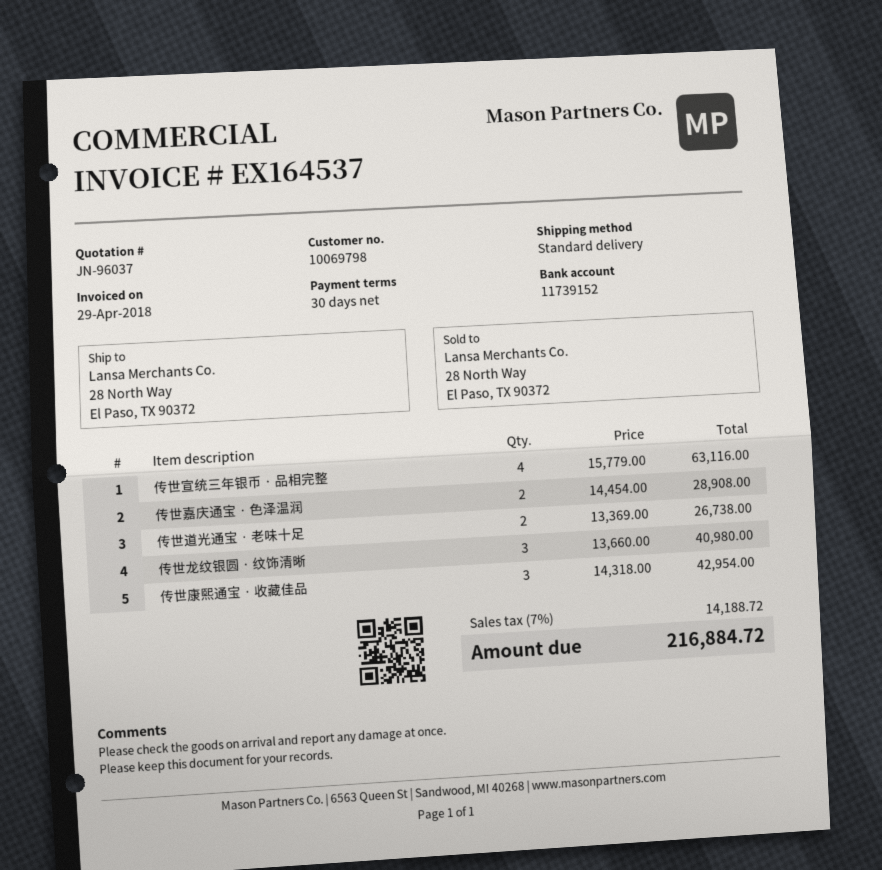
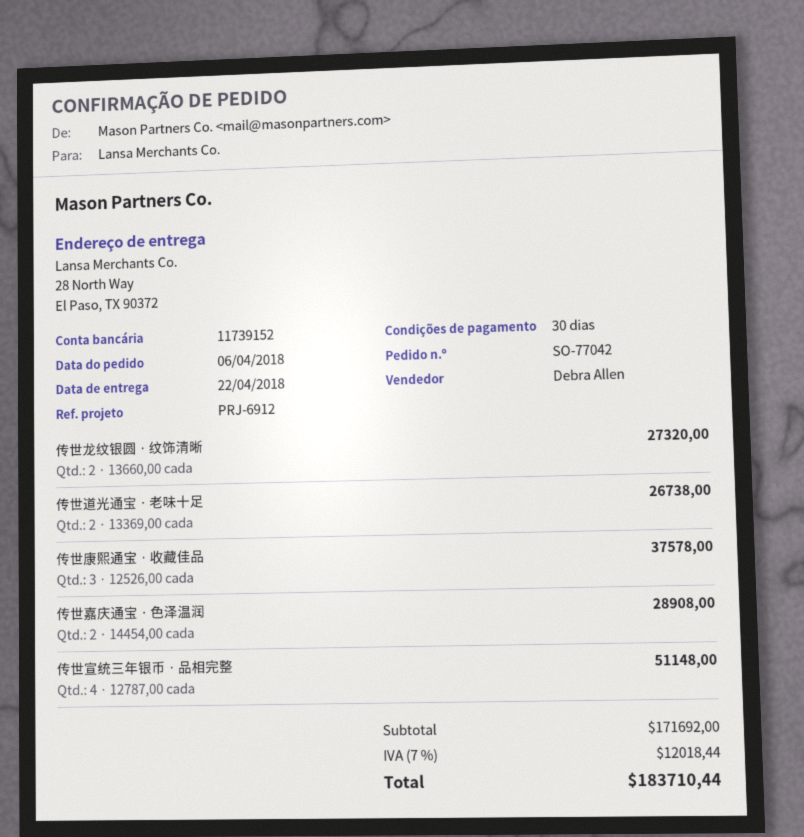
传世宣统三年银币 · 品相完整: 4 x 15779.00 = 63116.00 -> 4 x 12787.00 = 51148.00
传世龙纹银圆 · 纹饰清晰: 3 x 13660.00 = 40980.00 -> 2 x 13660.00 = 27320.00
传世康熙通宝 · 收藏佳品: 3 x 14318.00 = 42954.00 -> 3 x 12526.00 = 37578.00
tax: 7% = 14188.72 -> 7% = 12018.44
total: 216884.72 -> 183710.44

